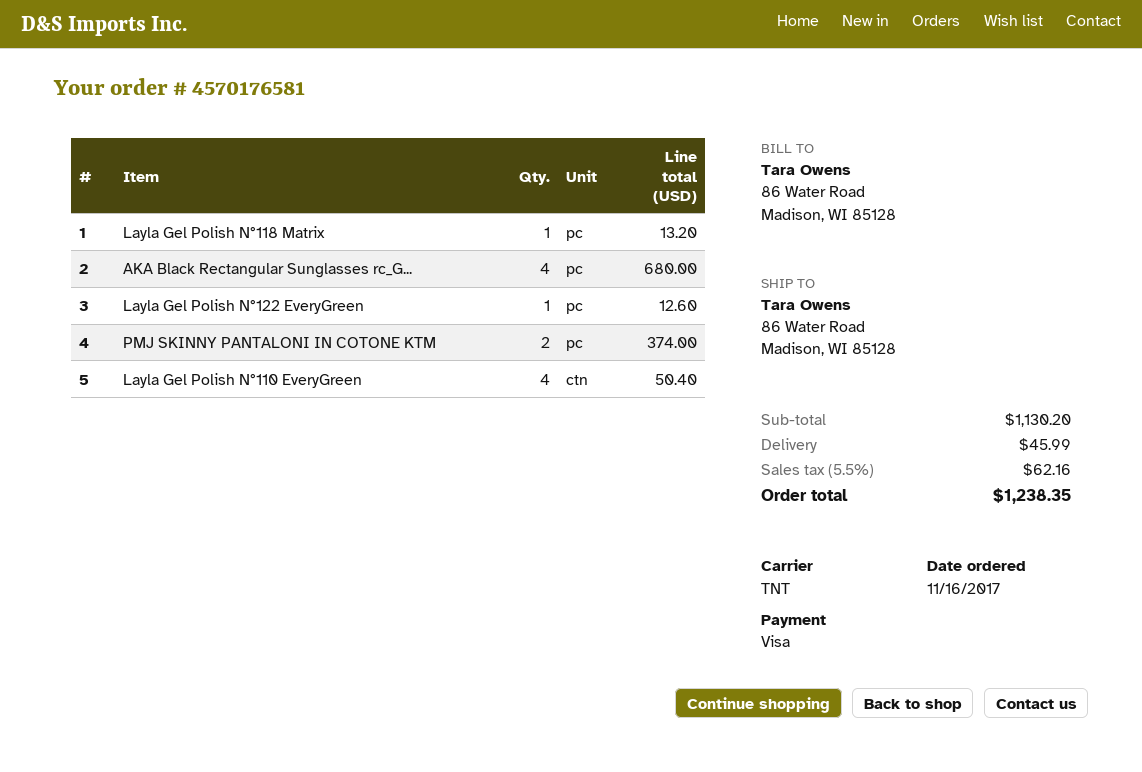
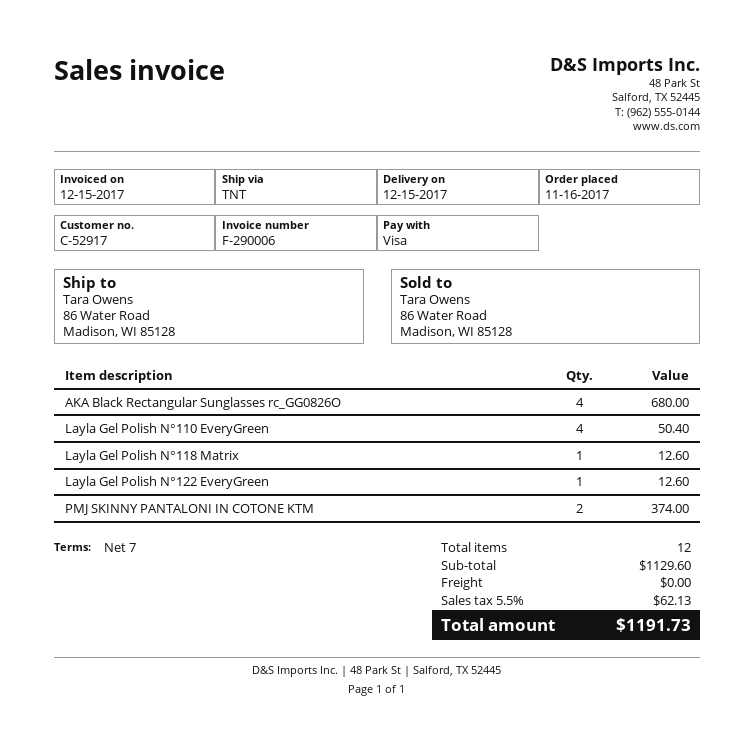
Layla Gel Polish N°118 Matrix: 1 for 13.20 -> 1 for 12.60
subtotal: 1130.20 -> 1129.60
shipping: 45.99 -> 0.00
tax: 5.5% = 62.16 -> 5.5% = 62.13
total: 1238.35 -> 1191.73

